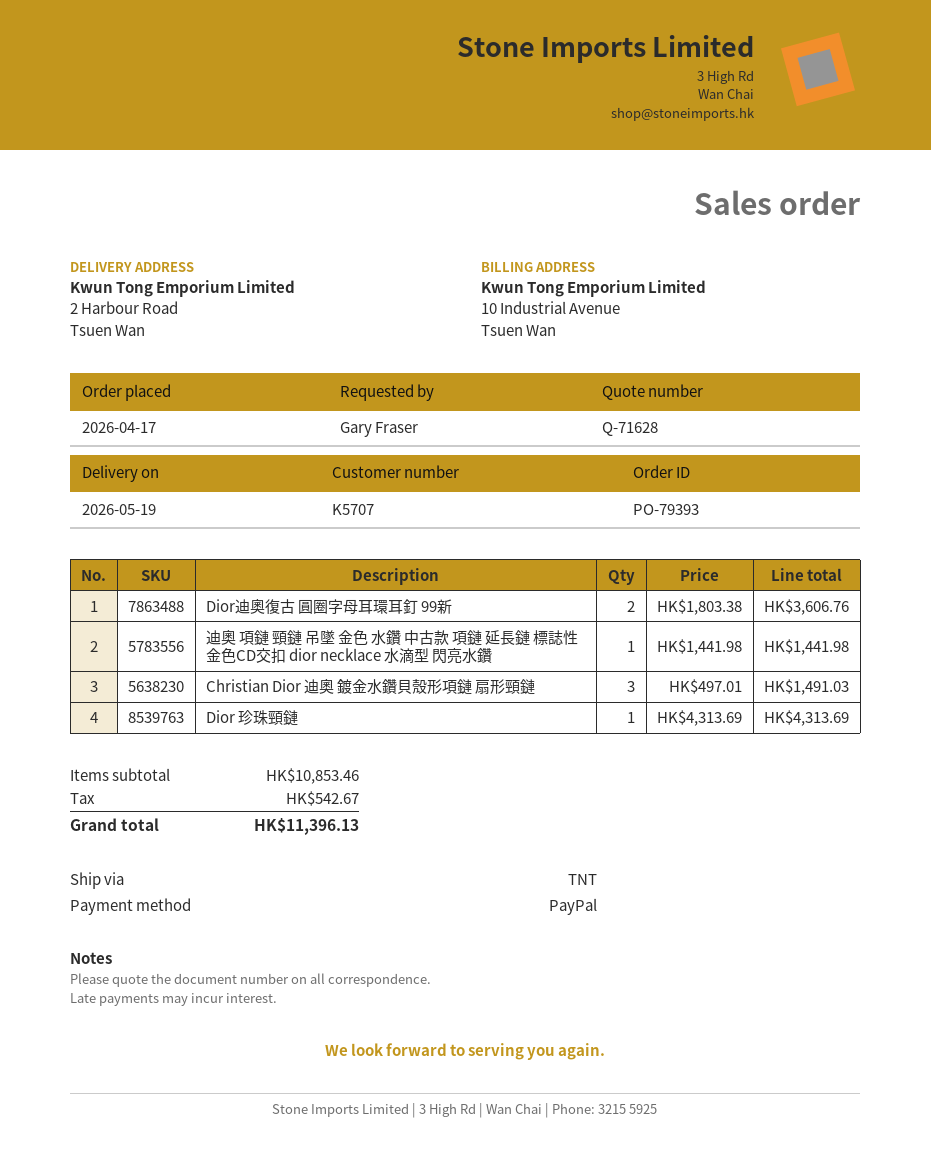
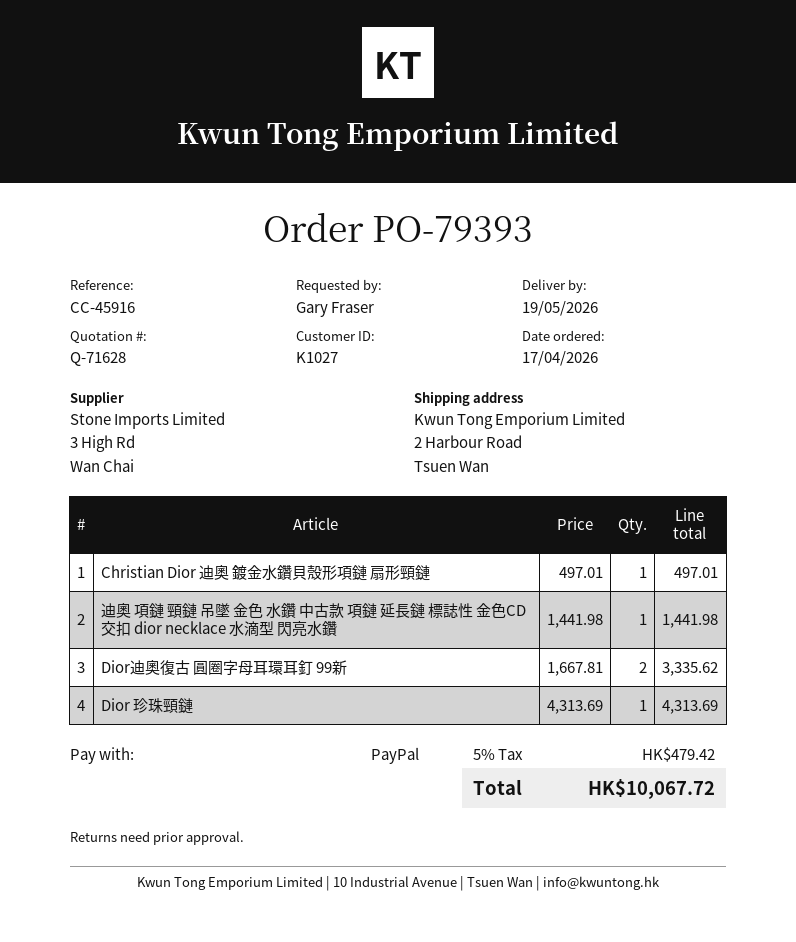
customer number: K5707 -> K1027
Dior迪奧復古 圓圈字母耳環耳釘 99新: 2 x 1803.38 = 3606.76 -> 2 x 1667.81 = 3335.62
Christian Dior 迪奧 鍍金水鑽貝殼形項鏈 扇形頸鏈: 3 x 497.01 = 1491.03 -> 1 x 497.01 = 497.01
tax: 542.67 -> 479.42
total: 11396.13 -> 10067.72

